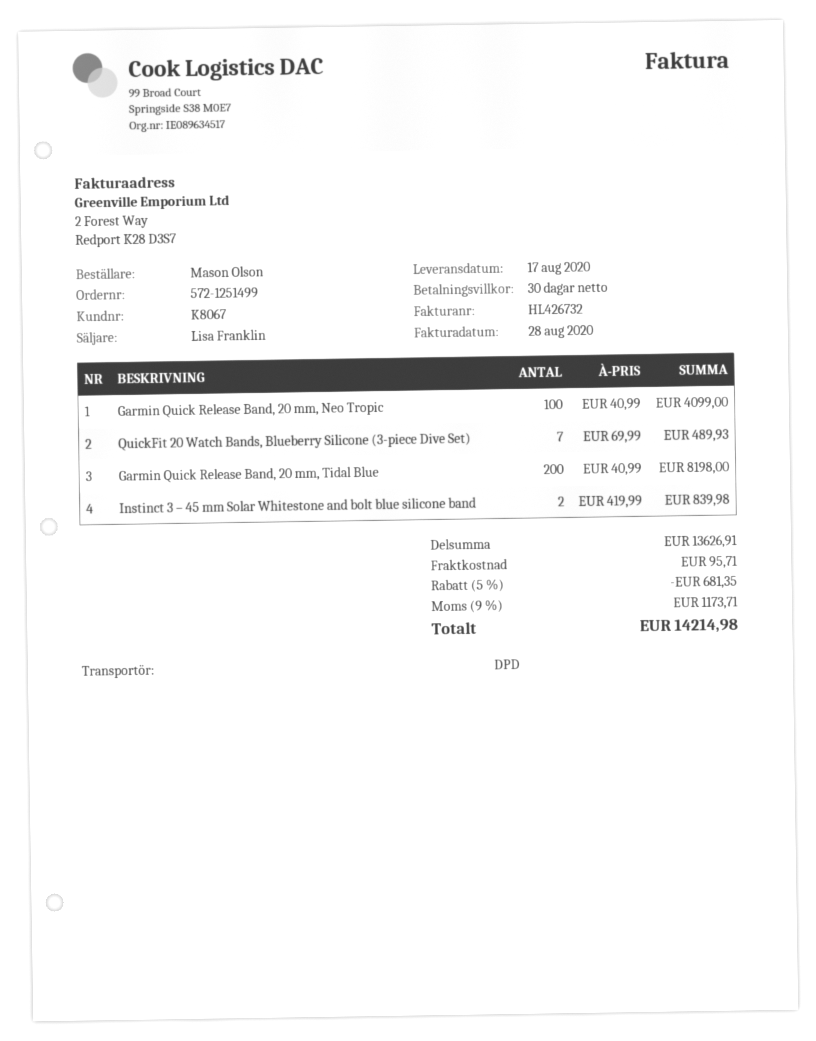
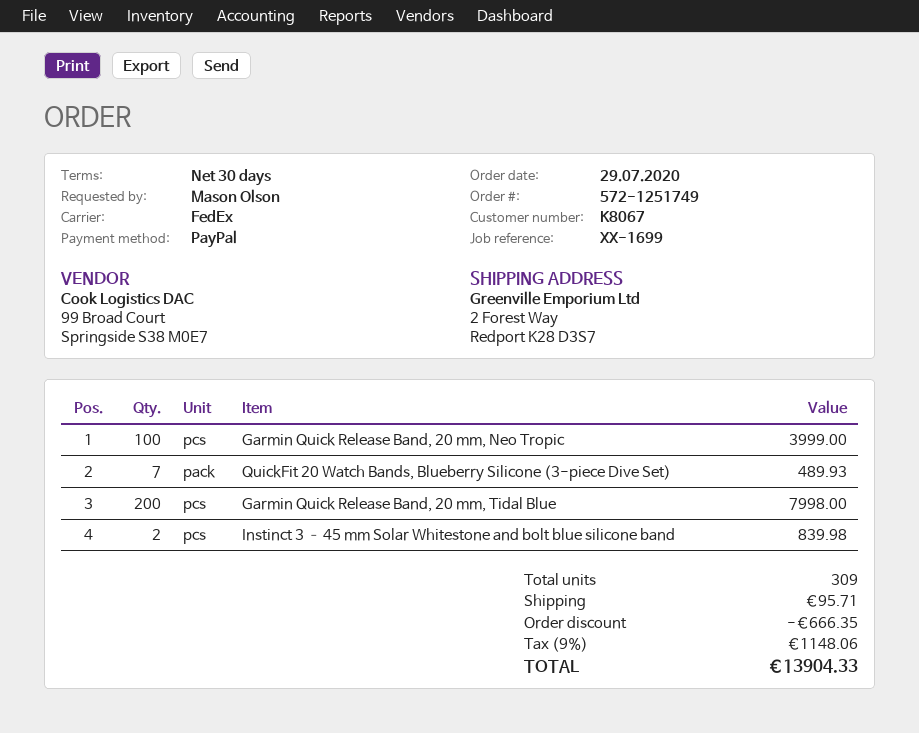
order number: 572-1251499 -> 572-1251749
shipping method: DPD -> FedEx
Garmin Quick Release Band, 20 mm, Neo Tropic: 100 for 4099.00 -> 100 for 3999.00
Garmin Quick Release Band, 20 mm, Tidal Blue: 200 for 8198.00 -> 200 for 7998.00
discount: 681.35 -> 666.35
tax: 9% = 1173.71 -> 9% = 1148.06
total: 14214.98 -> 13904.33

